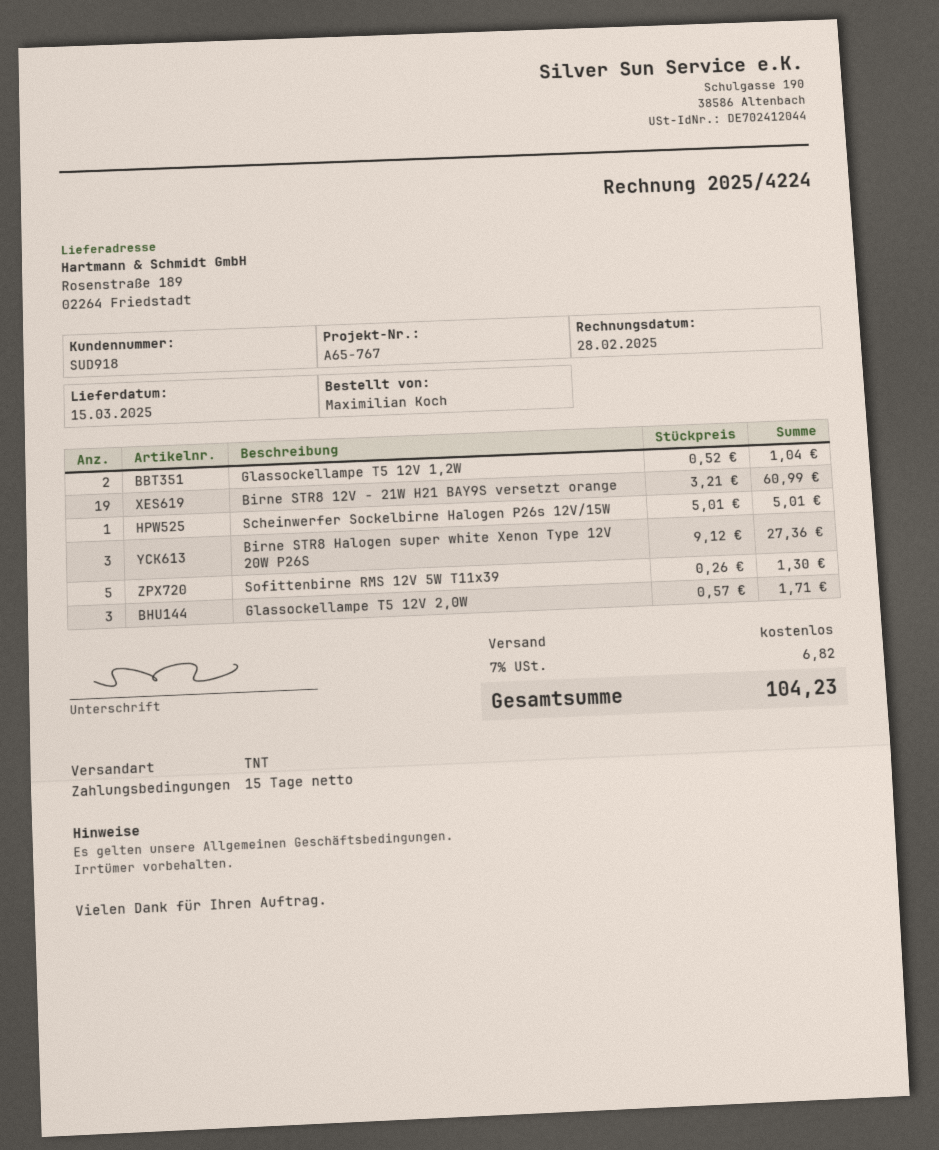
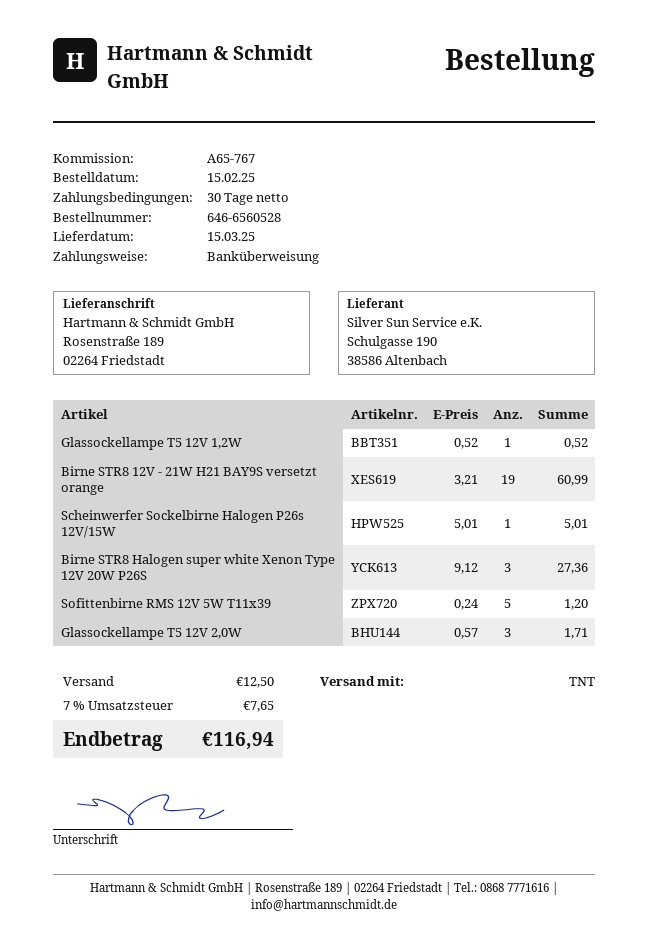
payment terms: 15 days -> 30 days
Glassockellampe T5 12V 1,2W: 2 x 0.52 = 1.04 -> 1 x 0.52 = 0.52
Sofittenbirne RMS 12V 5W T11x39: 5 x 0.26 = 1.30 -> 5 x 0.24 = 1.20
shipping: 0.00 -> 12.50
tax: 7% = 6.82 -> 7% = 7.65
total: 104.23 -> 116.94

